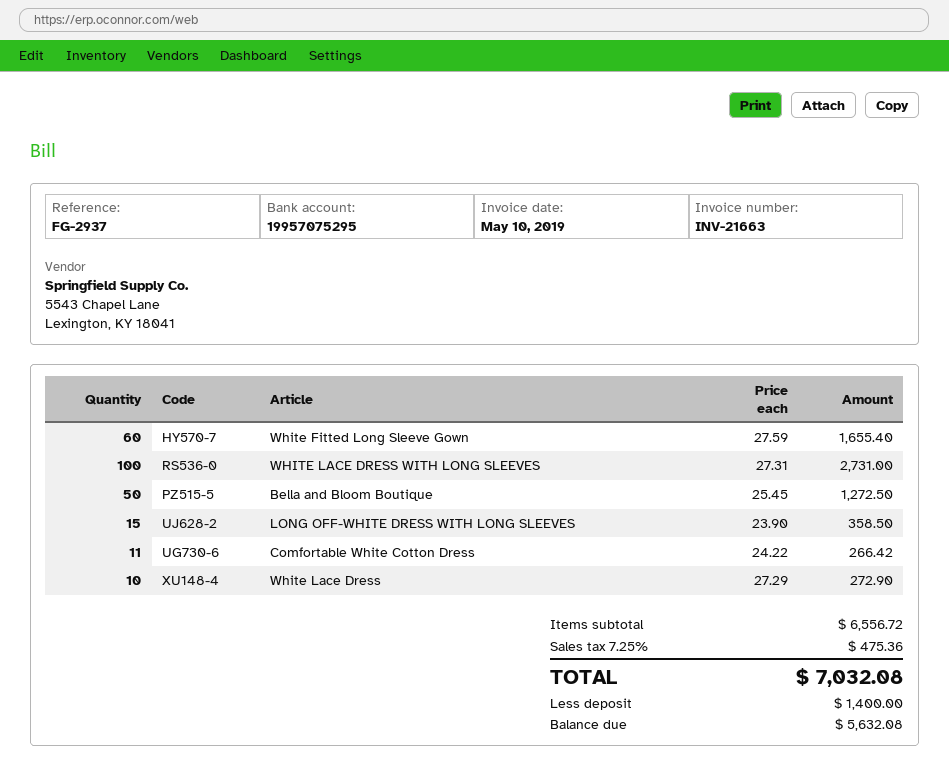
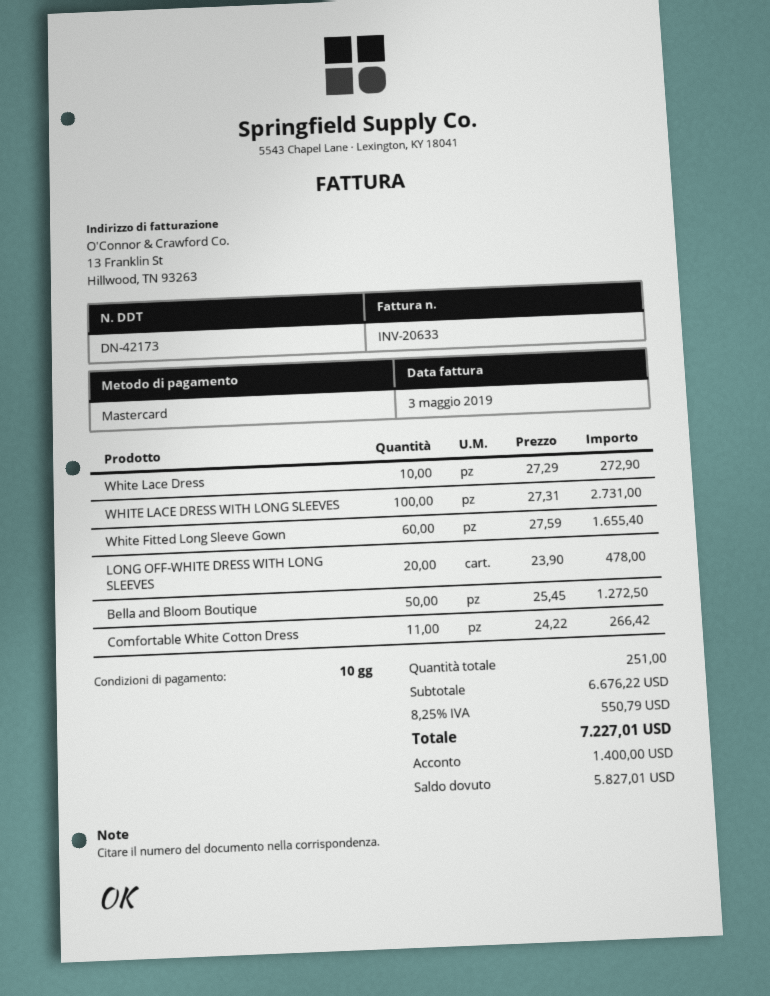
invoice number: INV-21663 -> INV-20633
invoice date: 2019-05-10 -> 2019-05-03
LONG OFF-WHITE DRESS WITH LONG SLEEVES: 15 x 23.90 = 358.50 -> 20 x 23.90 = 478.00
subtotal: 6556.72 -> 6676.22
tax: 7.25% = 475.36 -> 8.25% = 550.79
total: 7032.08 -> 7227.01
balance: 5632.08 -> 5827.01

